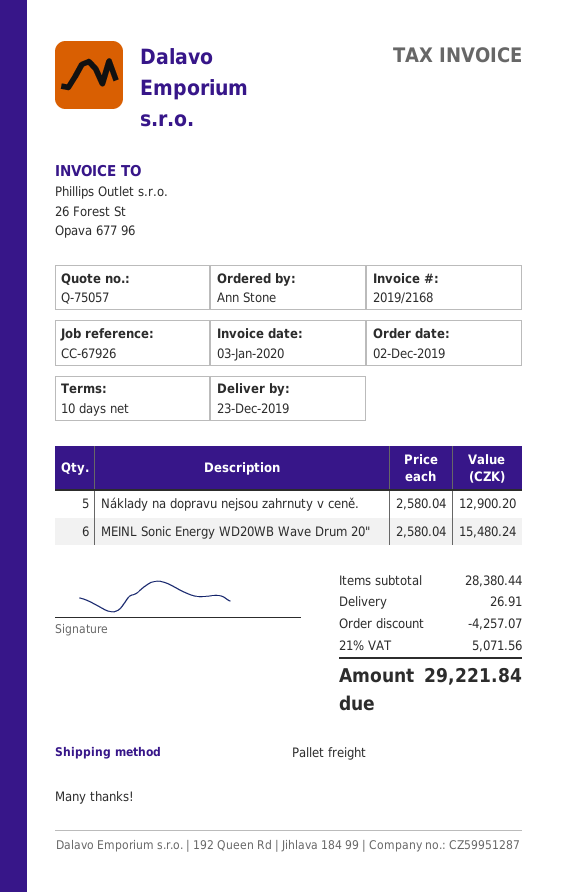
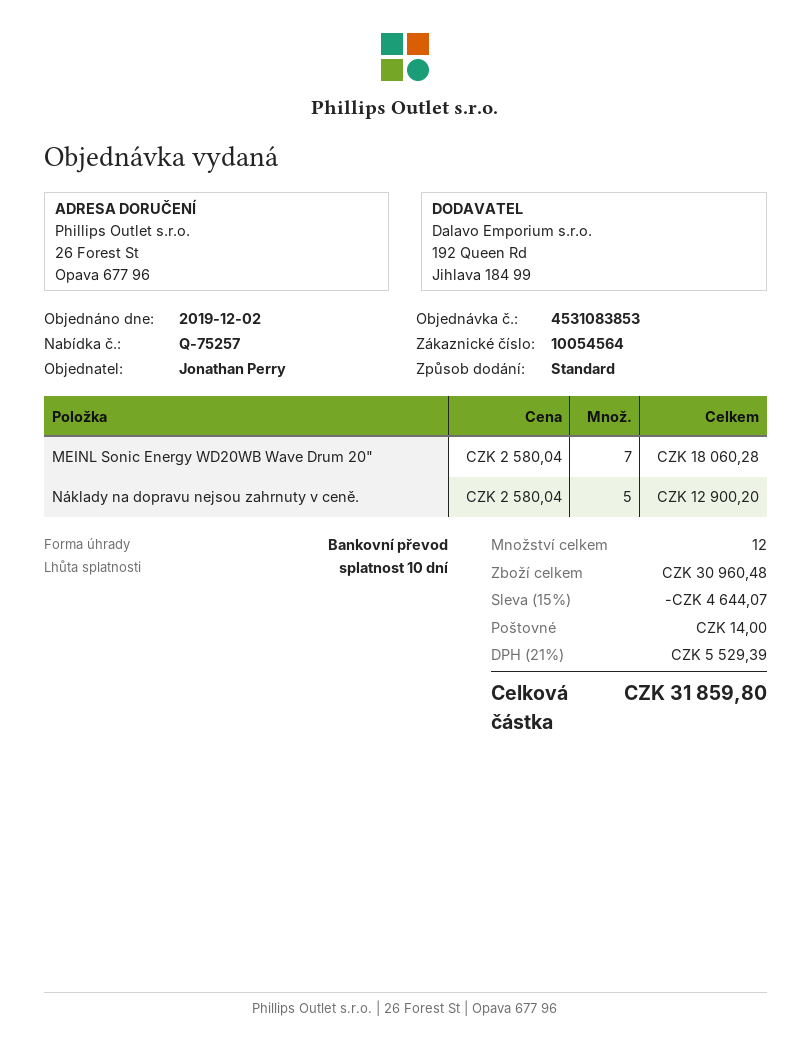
quote number: Q-75057 -> Q-75257
ordered by: Ann Stone -> Jonathan Perry
shipping method: pallet freight -> standard
MEINL Sonic Energy WD20WB Wave Drum 20": 6 x 2580.04 = 15480.24 -> 7 x 2580.04 = 18060.28
subtotal: 28380.44 -> 30960.48
discount: 4257.07 -> 4644.07
shipping: 26.91 -> 14.00
tax: 21% = 5071.56 -> 21% = 5529.39
total: 29221.84 -> 31859.80

